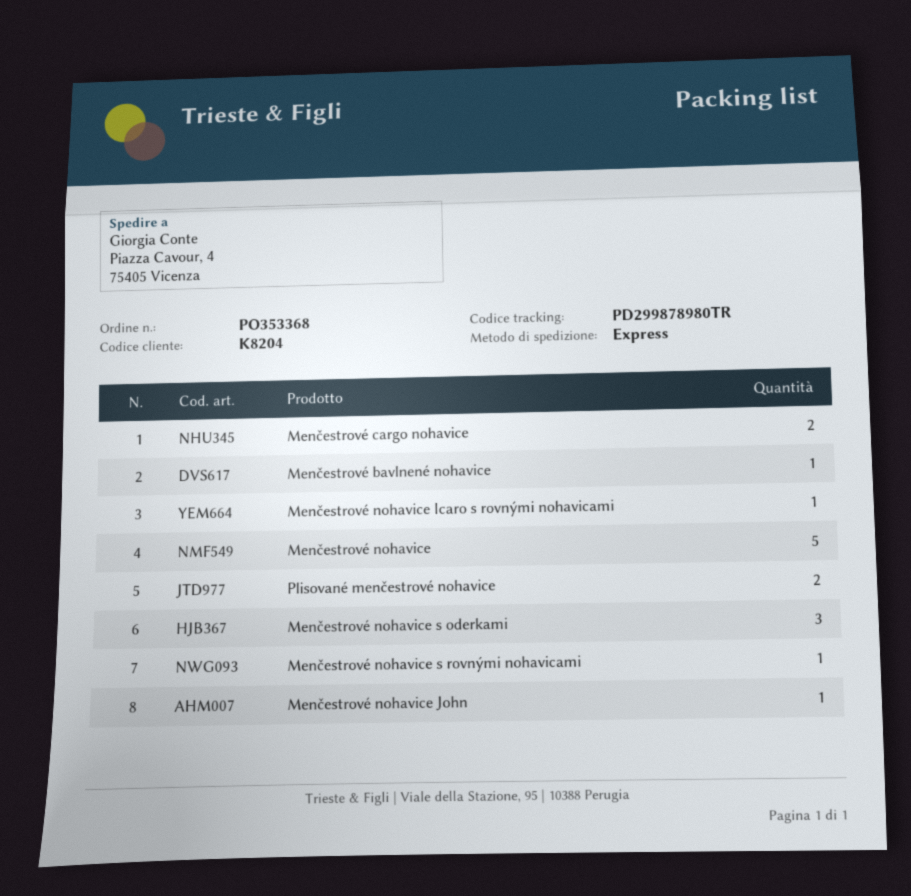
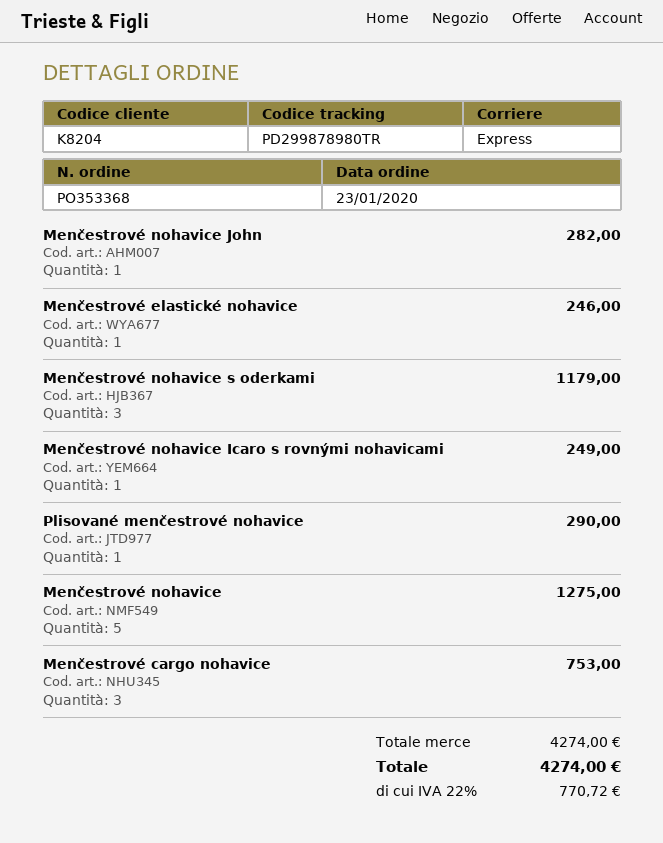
Menčestrové cargo nohavice: 2 -> 3
Menčestrové bavlnené nohavice: 1 -> none
Plisované menčestrové nohavice: 2 -> 1
Menčestrové nohavice s rovnými nohavicami: 1 -> none
Menčestrové elastické nohavice: none -> 1

